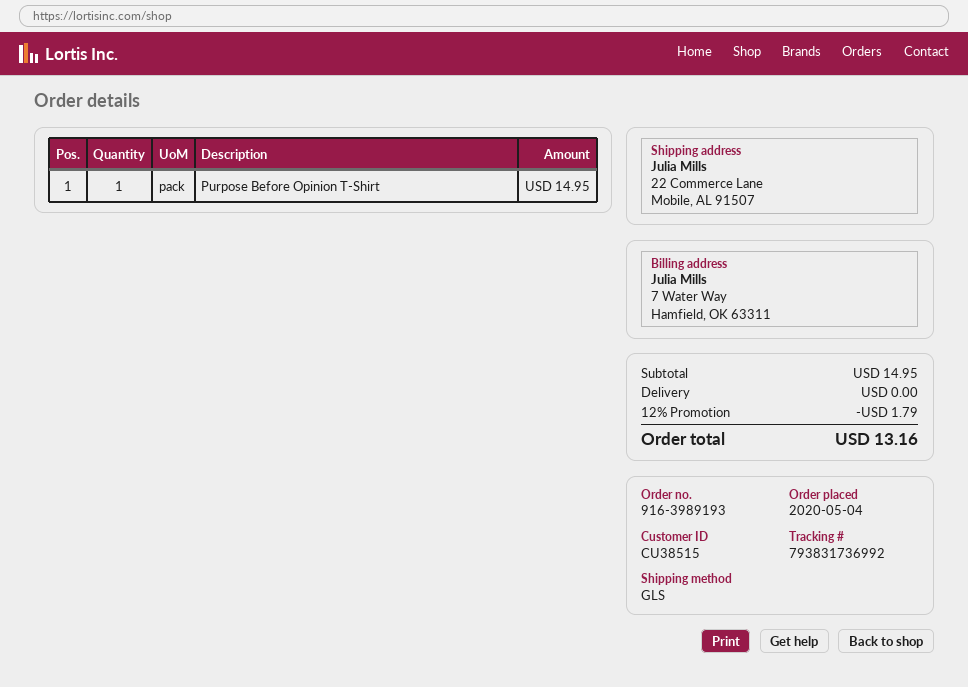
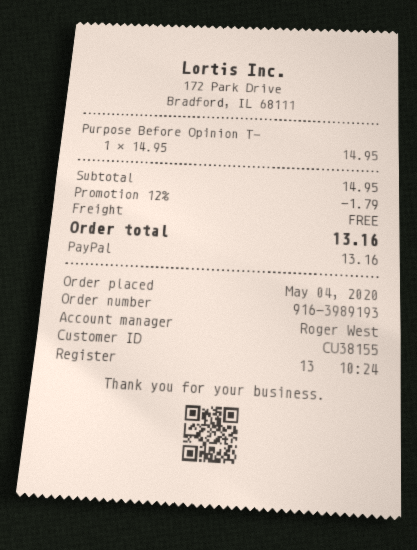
customer number: CU38515 -> CU38155

